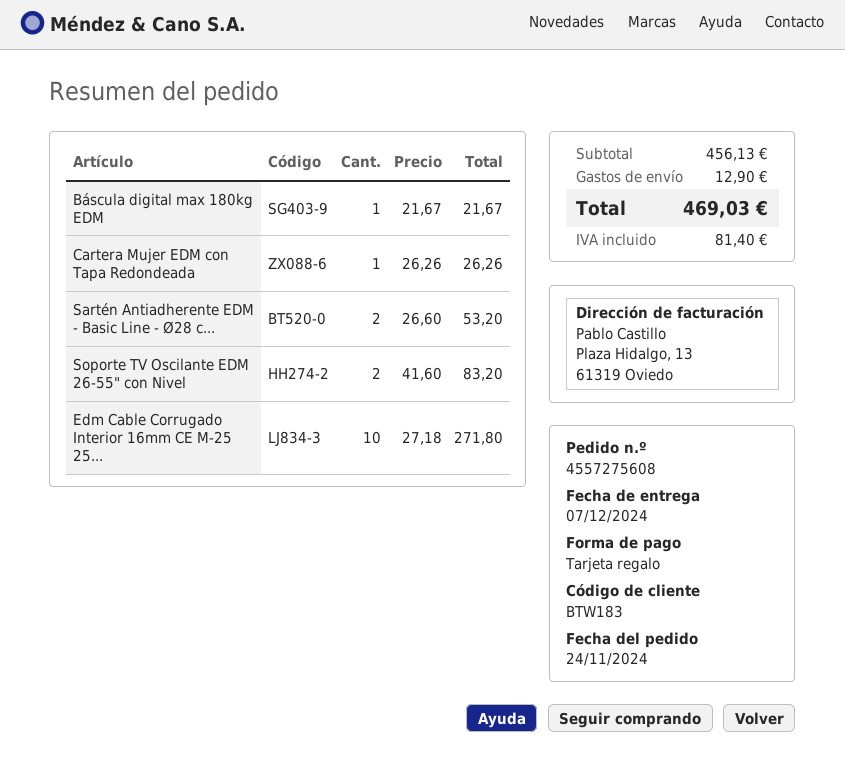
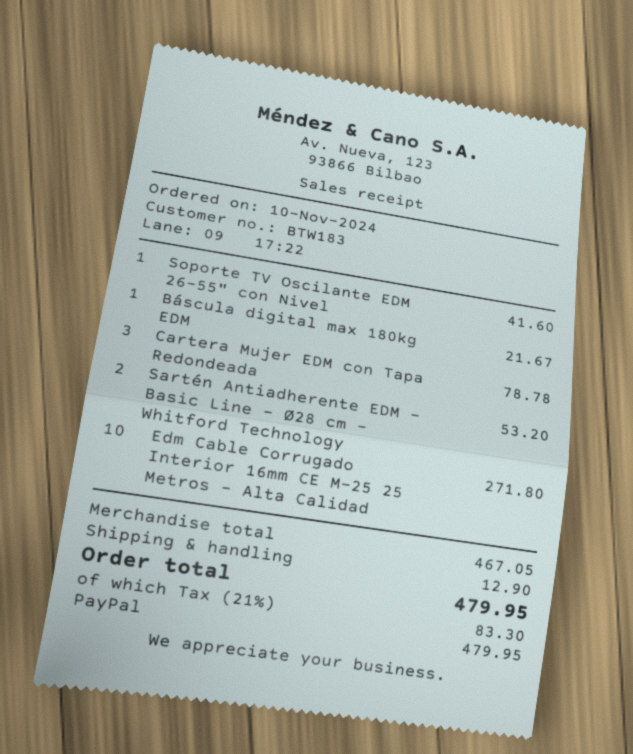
order date: 2024-11-24 -> 2024-11-10
payment method: gift card -> PayPal
Cartera Mujer EDM con Tapa Redondeada: 1 for 26.26 -> 3 for 78.78
Soporte TV Oscilante EDM 26-55" con Nivel: 2 for 83.20 -> 1 for 41.60
subtotal: 456.13 -> 467.05
tax: 81.40 -> 83.30
total: 469.03 -> 479.95

